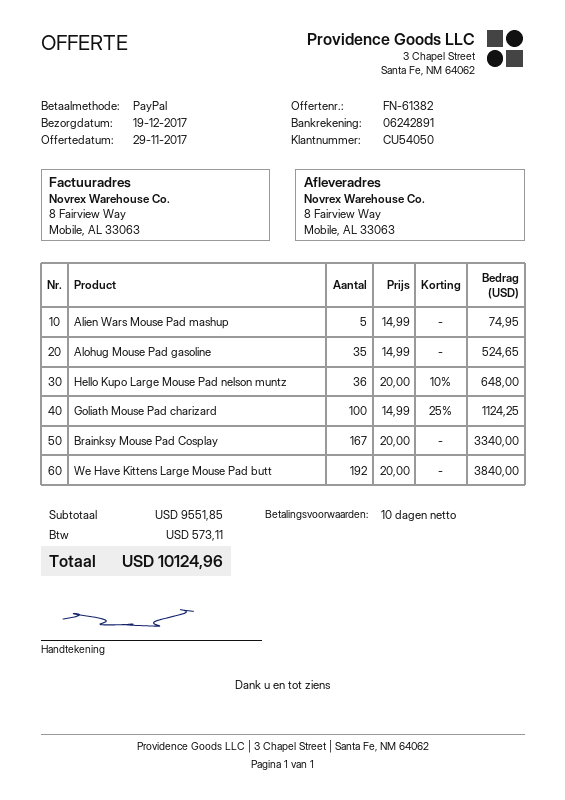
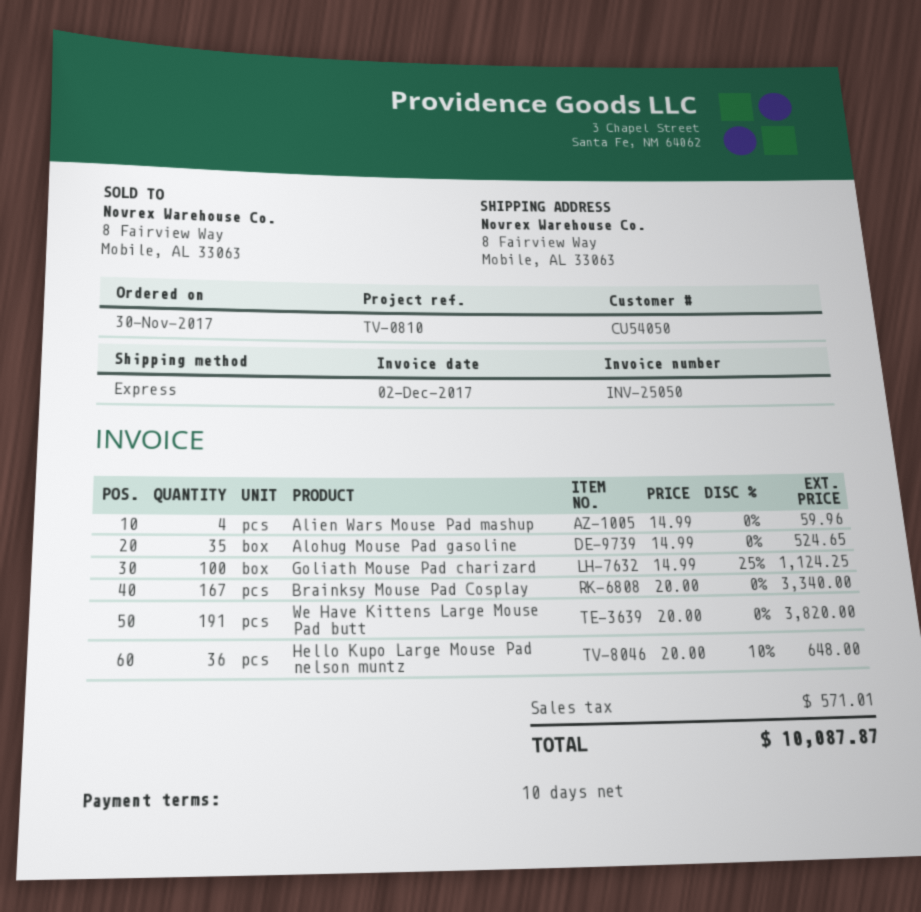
Alien Wars Mouse Pad mashup: 5 x 14.99 = 74.95 -> 4 x 14.99 = 59.96
We Have Kittens Large Mouse Pad butt: 192 x 20.00 = 3840.00 -> 191 x 20.00 = 3820.00
tax: 573.11 -> 571.01
total: 10124.96 -> 10087.87

